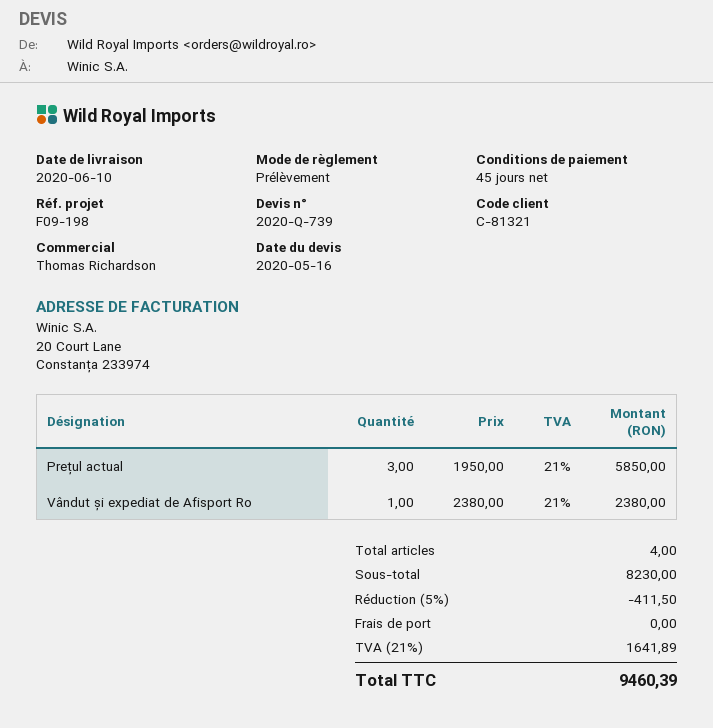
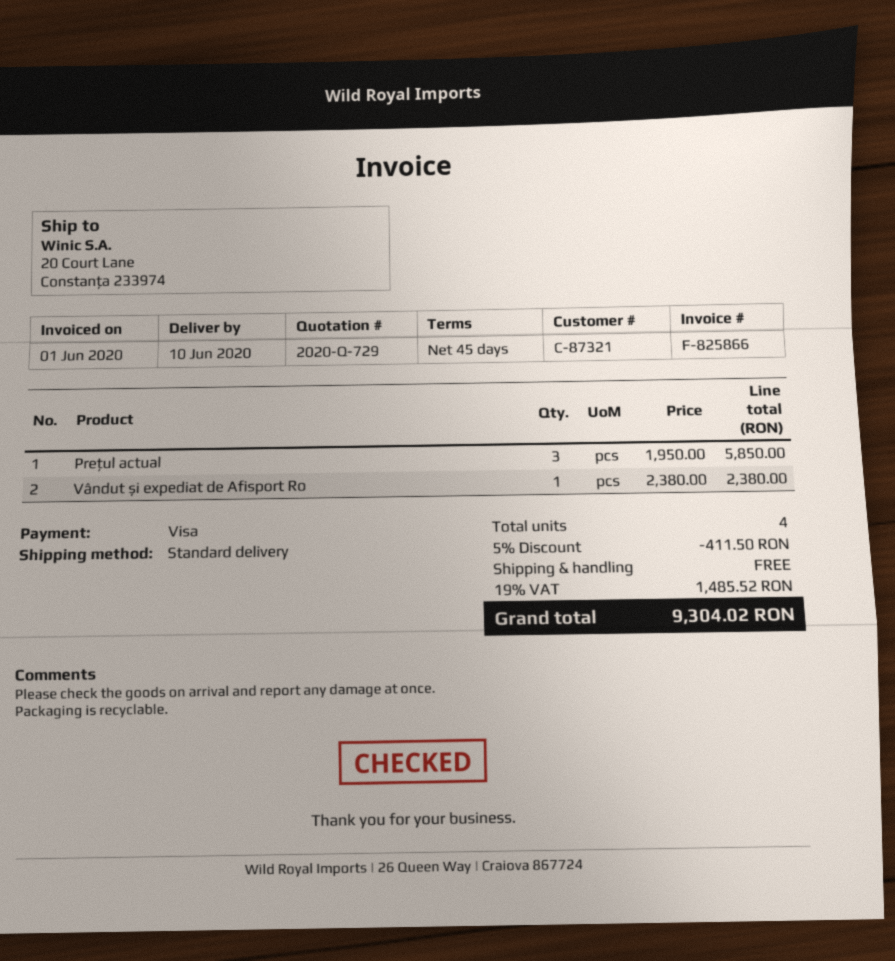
quote number: 2020-Q-739 -> 2020-Q-729
customer number: C-81321 -> C-87321
payment method: direct debit -> Visa
tax: 21% = 1641.89 -> 19% = 1485.52
total: 9460.39 -> 9304.02

